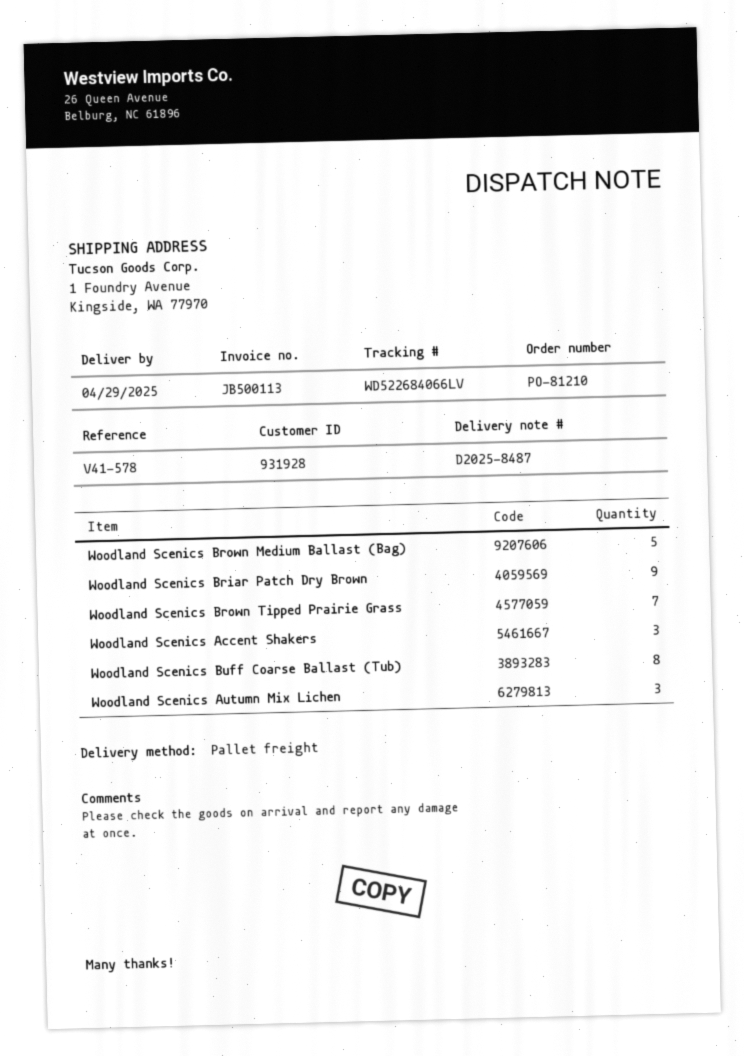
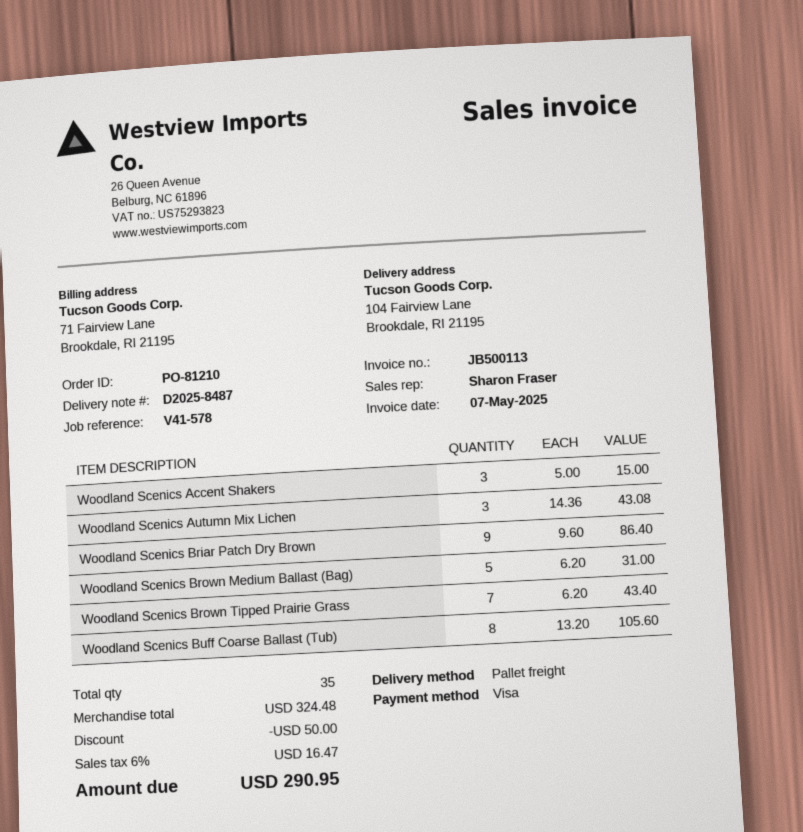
ship to: 1 Foundry Avenue, Kingside, WA 77970 -> 104 Fairview Lane, Brookdale, RI 21195

